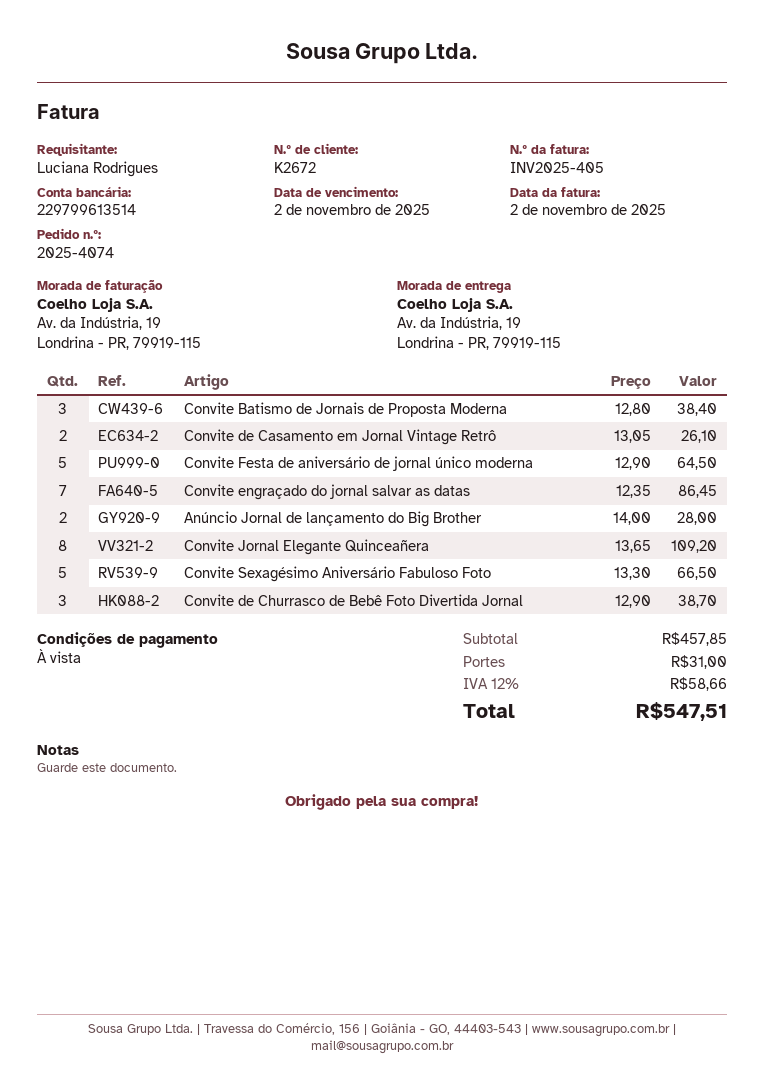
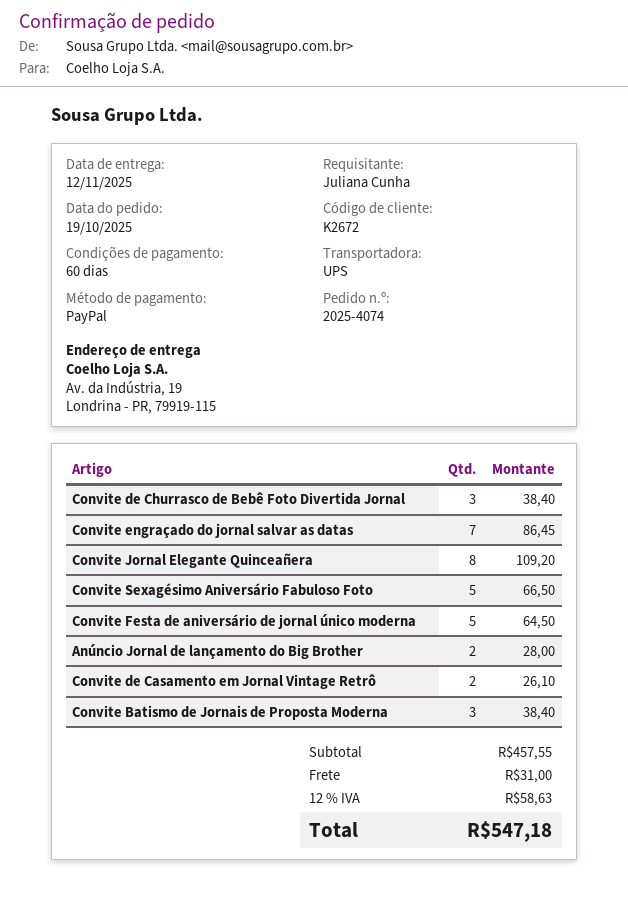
payment terms: on receipt -> 60 days
ordered by: Luciana Rodrigues -> Juliana Cunha
Convite de Churrasco de Bebê Foto Divertida Jornal: 3 for 38.70 -> 3 for 38.40
subtotal: 457.85 -> 457.55
tax: 12% = 58.66 -> 12% = 58.63
total: 547.51 -> 547.18

